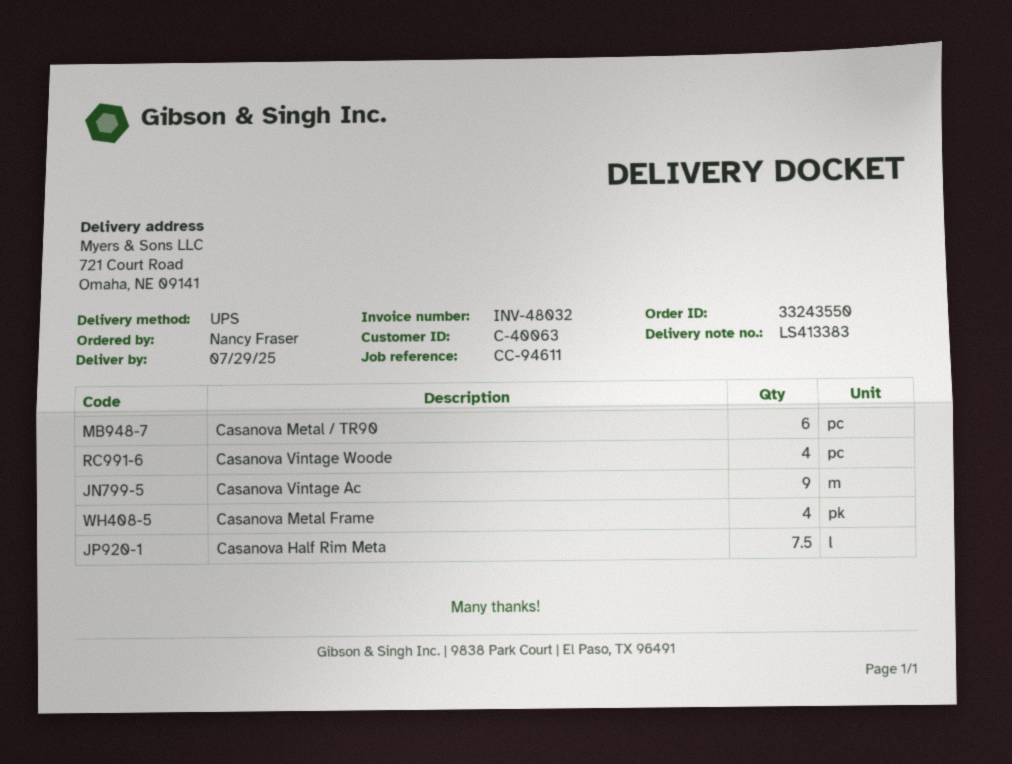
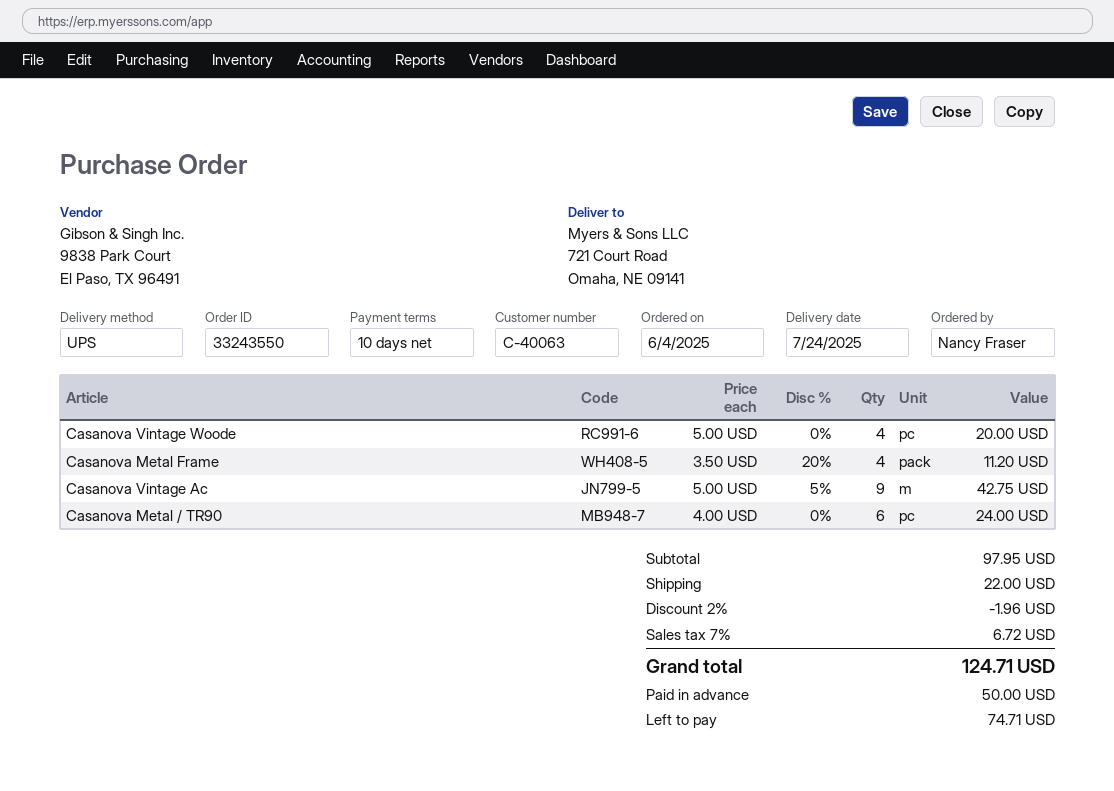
delivery date: 2025-07-29 -> 2025-07-24
Casanova Half Rim Meta: 7.5 -> none

